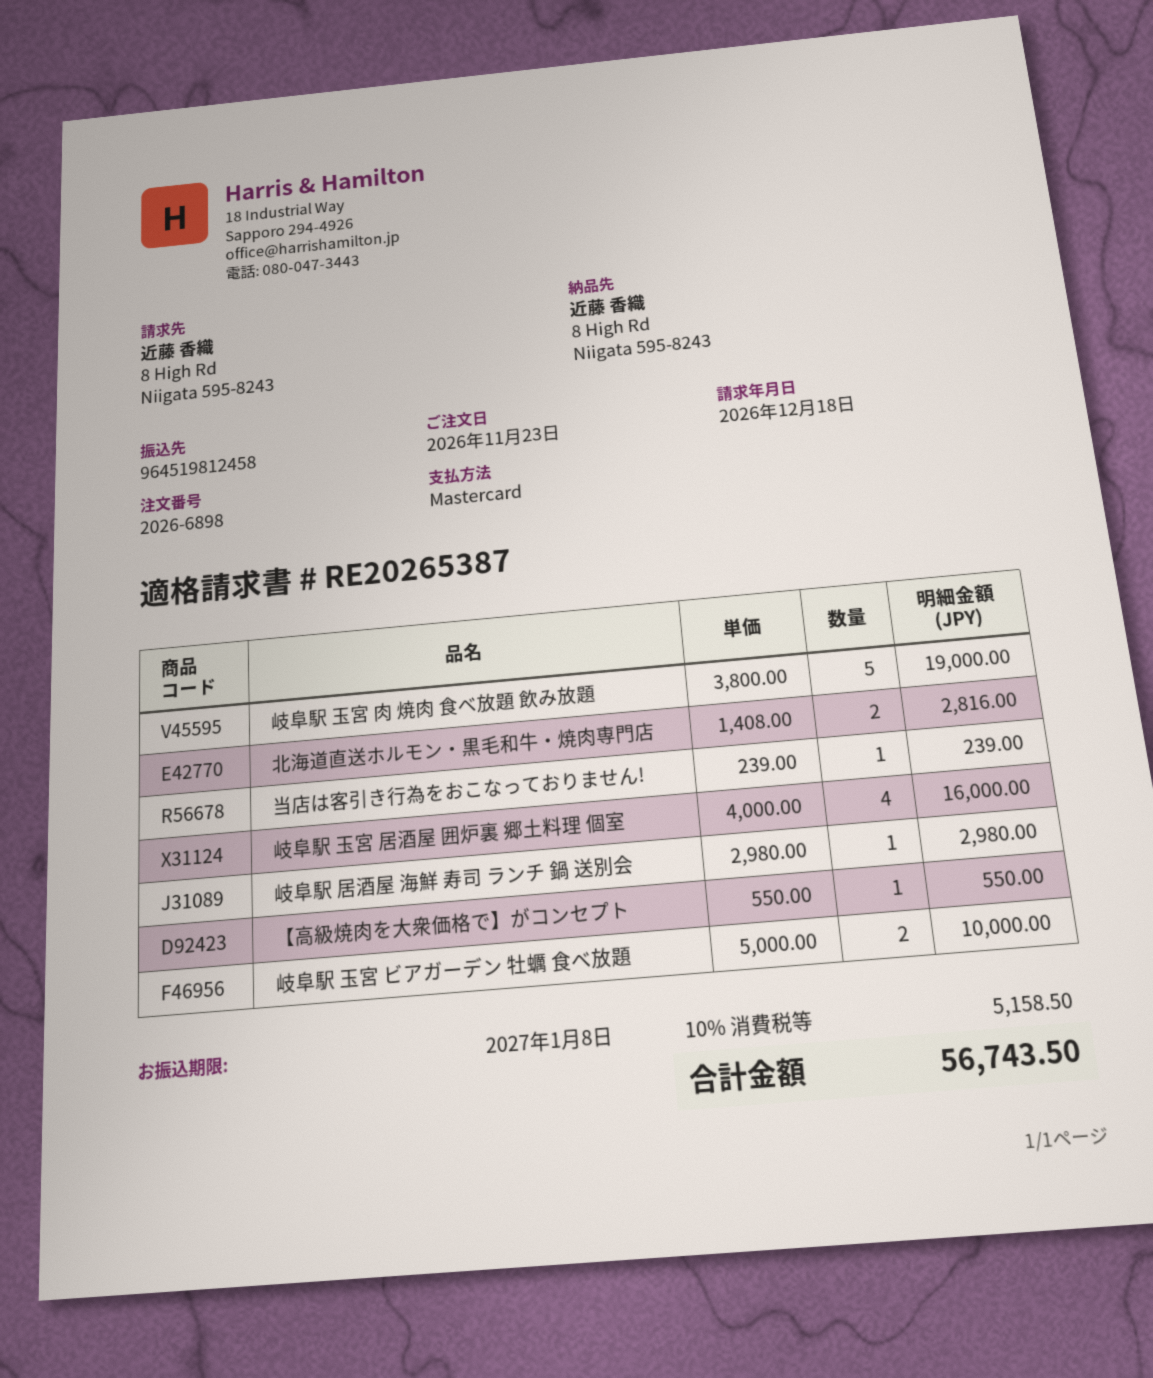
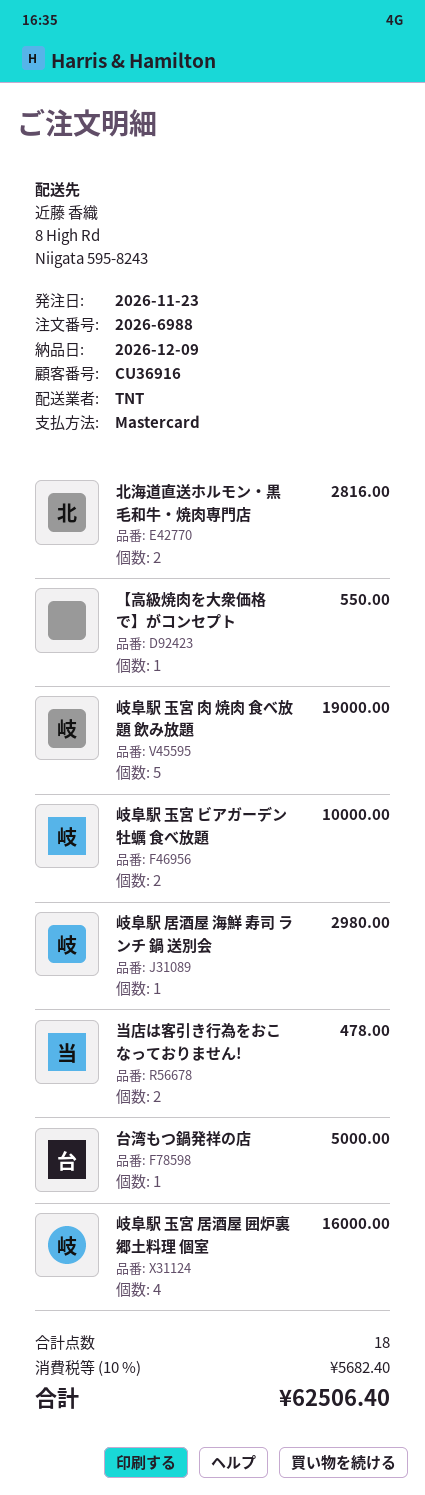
order number: 2026-6898 -> 2026-6988
当店は客引き行為をおこなっておりません!: 1 for 239.00 -> 2 for 478.00
台湾もつ鍋発祥の店: none -> 1 for 5000.00
tax: 10% = 5158.50 -> 10% = 5682.40
total: 56743.50 -> 62506.40

